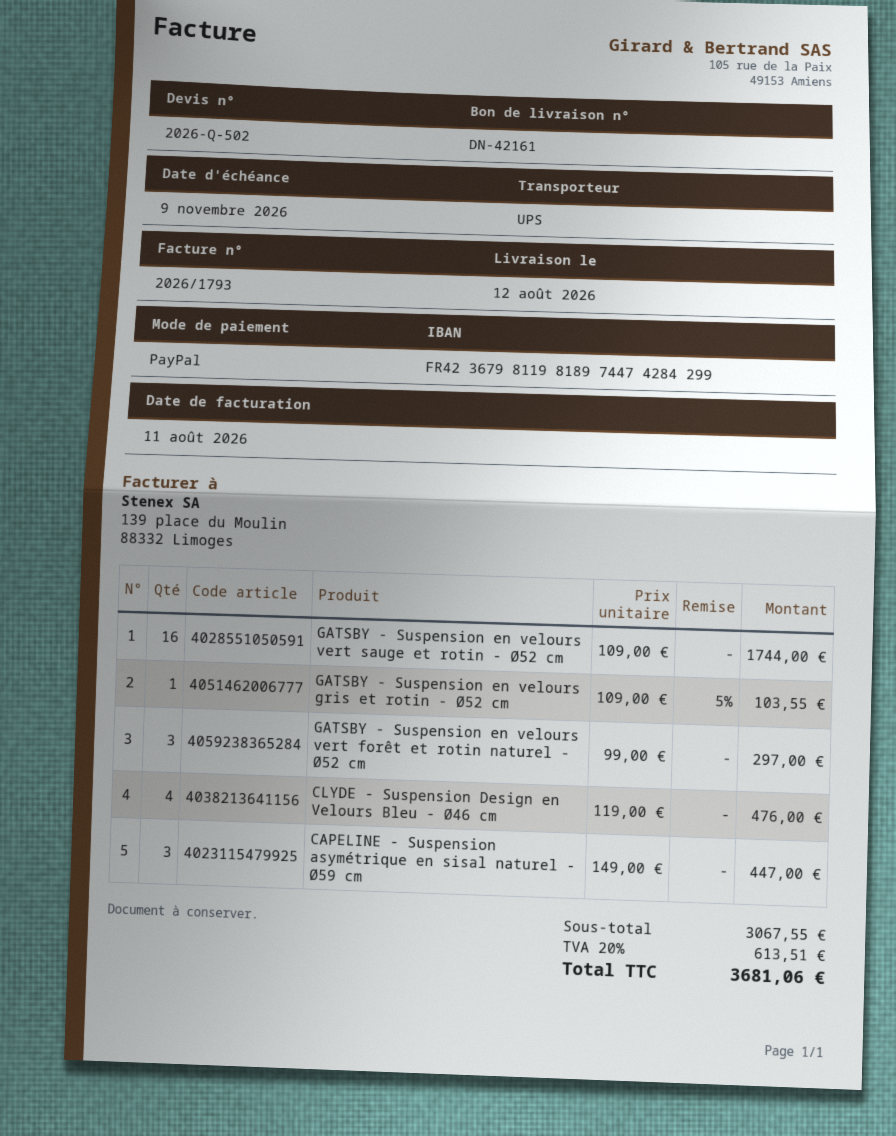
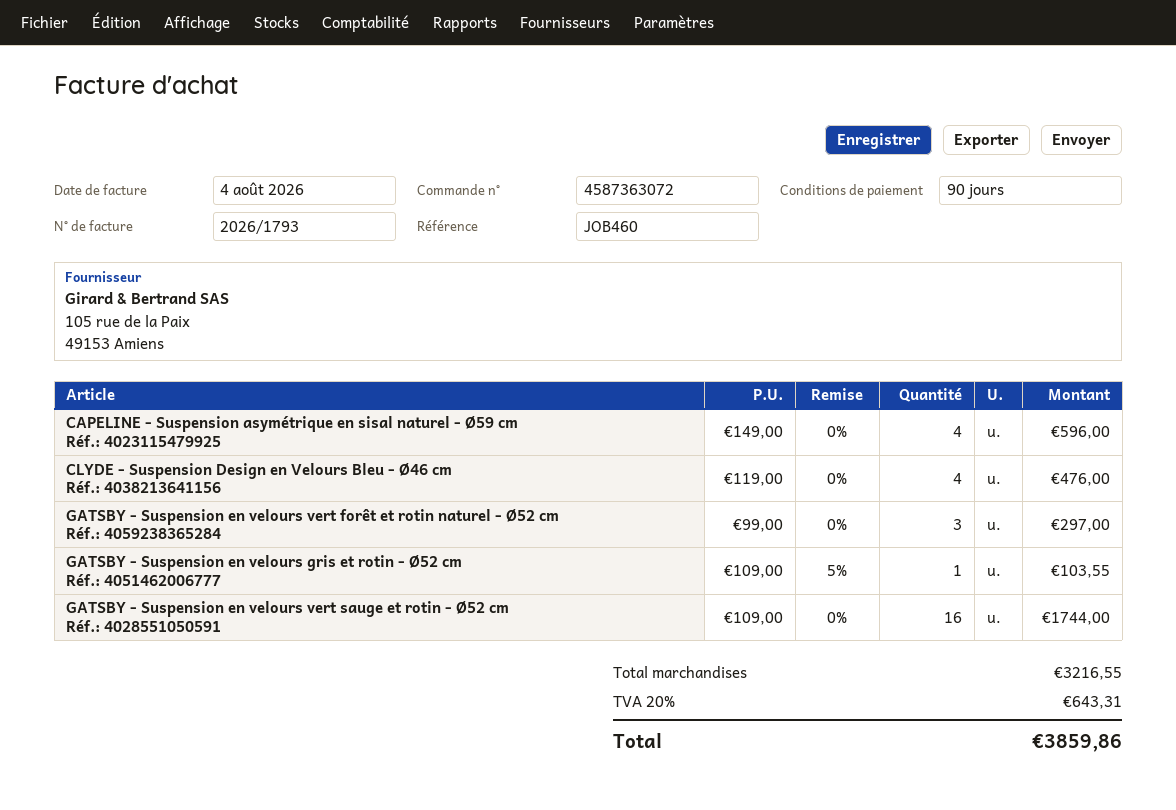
invoice date: 2026-08-11 -> 2026-08-04
CAPELINE - Suspension asymétrique en sisal naturel - Ø59 cm: 3 x 149.00 = 447.00 -> 4 x 149.00 = 596.00
subtotal: 3067.55 -> 3216.55
tax: 20% = 613.51 -> 20% = 643.31
total: 3681.06 -> 3859.86

